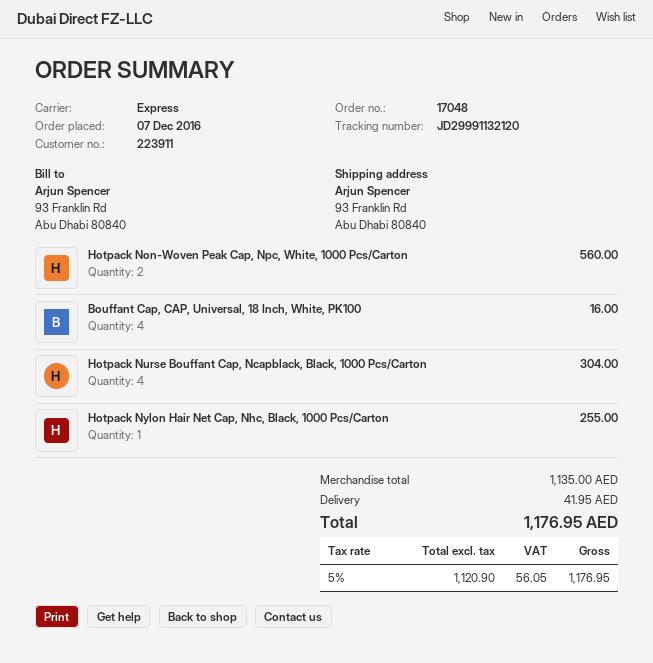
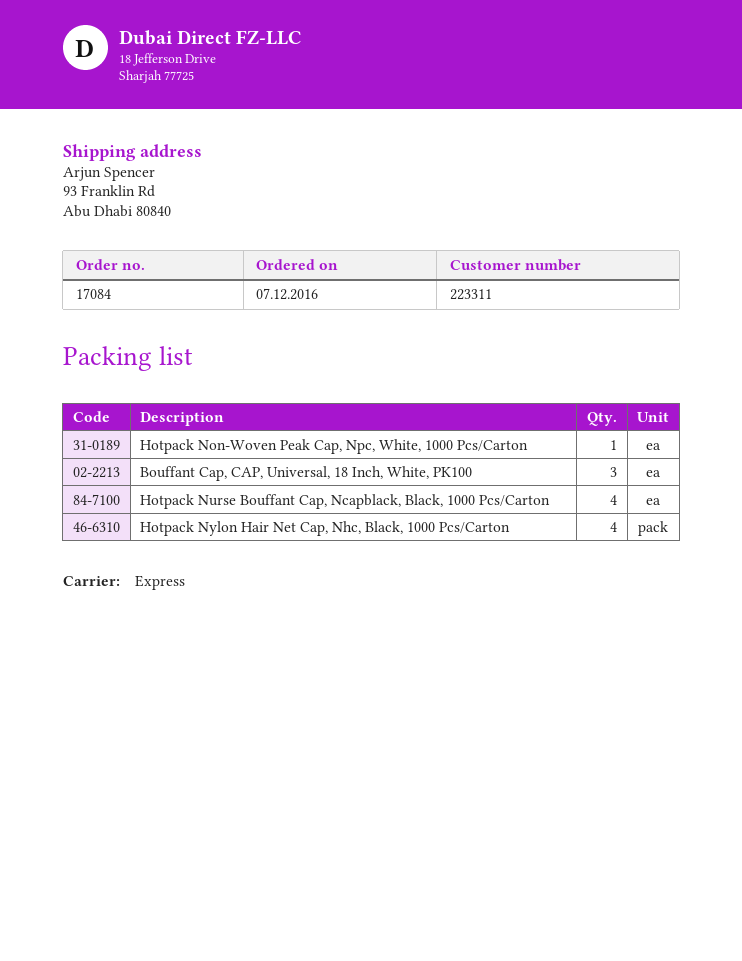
order number: 17048 -> 17084
customer number: 223911 -> 223311
Hotpack Non-Woven Peak Cap, Npc, White, 1000 Pcs/Carton: 2 -> 1
Bouffant Cap, CAP, Universal, 18 Inch, White, PK100: 4 -> 3
Hotpack Nylon Hair Net Cap, Nhc, Black, 1000 Pcs/Carton: 1 -> 4

